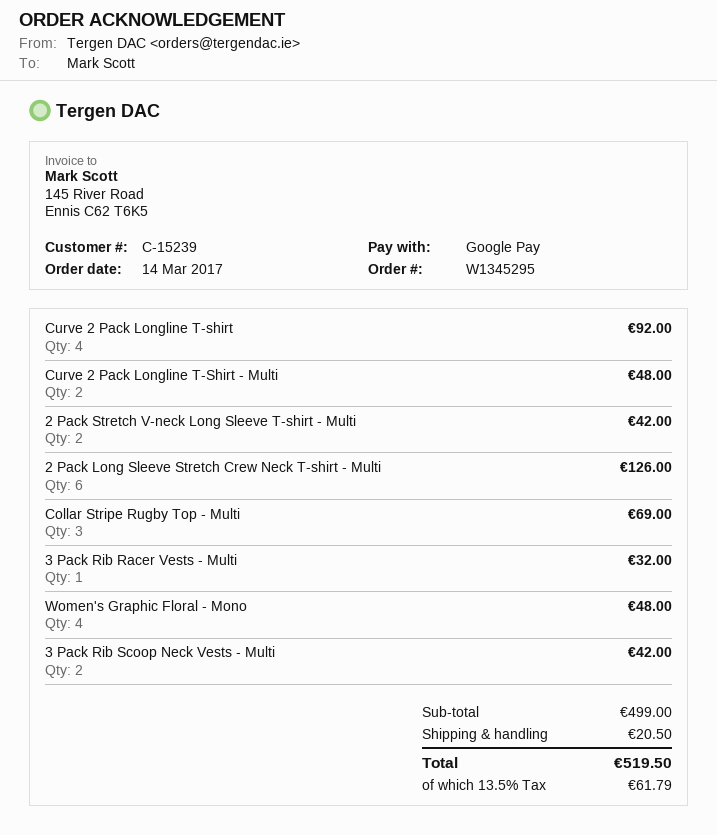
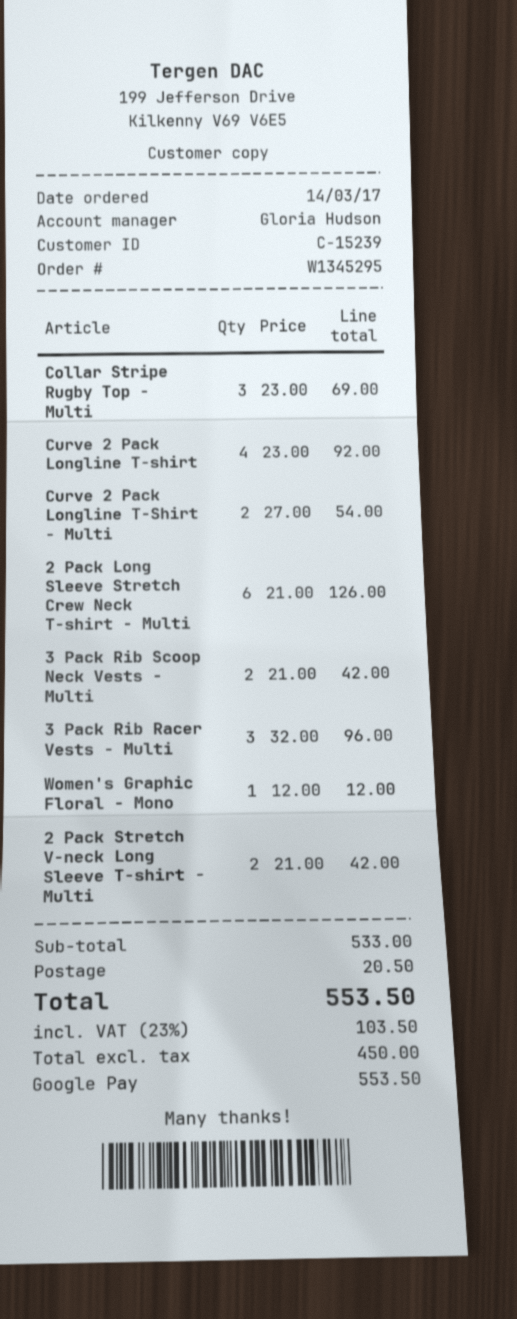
Curve 2 Pack Longline T-Shirt - Multi: 2 for 48.00 -> 2 for 54.00
3 Pack Rib Racer Vests - Multi: 1 for 32.00 -> 3 for 96.00
Women's Graphic Floral - Mono: 4 for 48.00 -> 1 for 12.00
subtotal: 499.00 -> 533.00
tax: 13.5% = 61.79 -> 23% = 103.50
total: 519.50 -> 553.50

